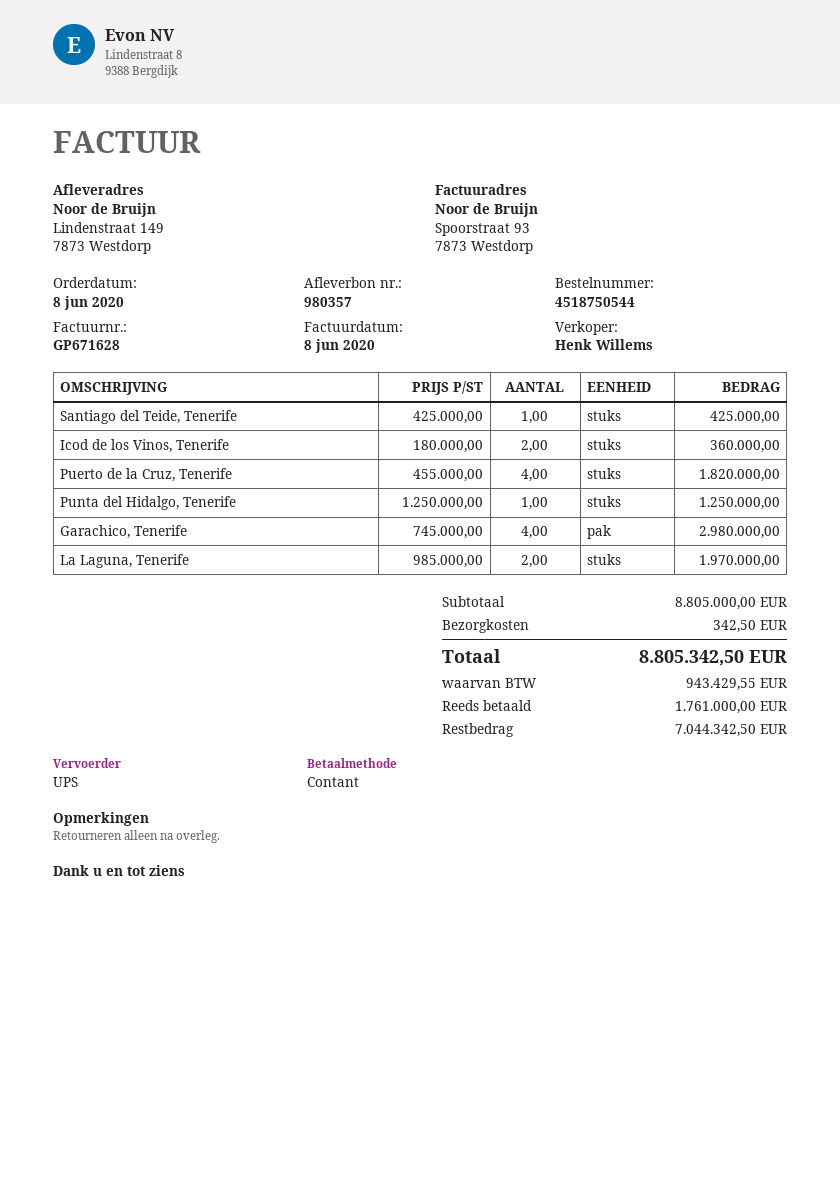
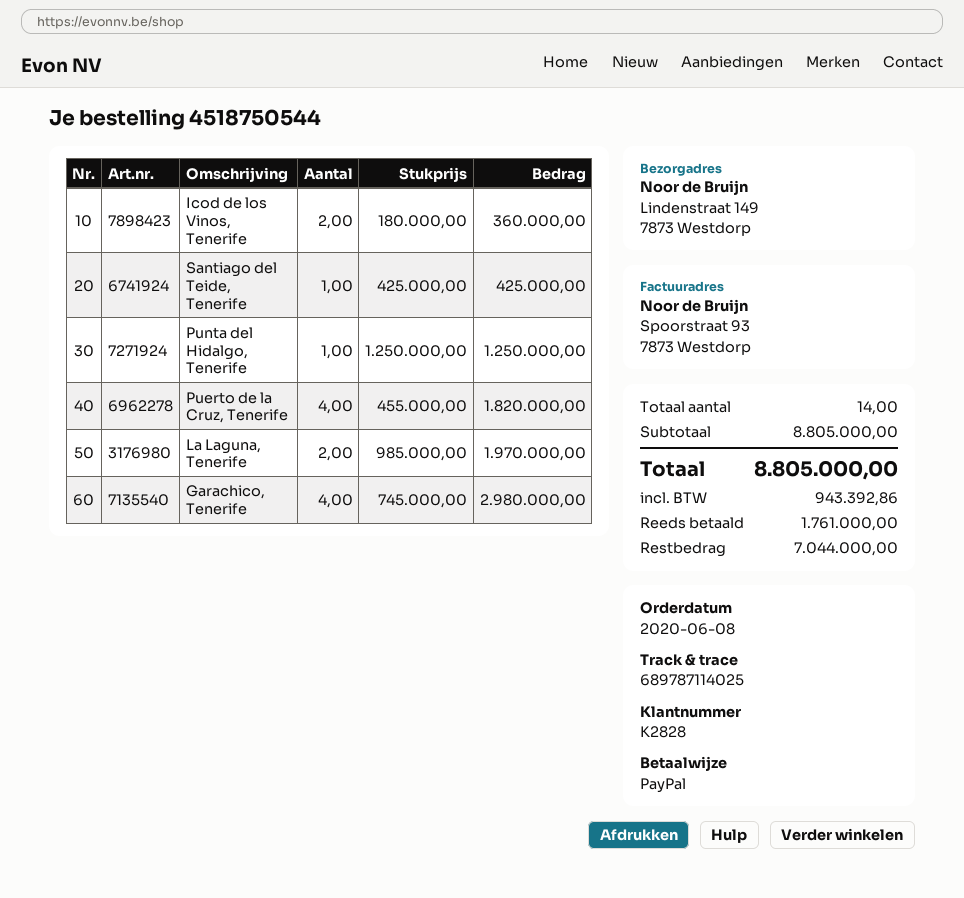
payment method: cash -> PayPal
shipping: 342.50 -> none
tax: 943429.55 -> 943392.86
total: 8805342.50 -> 8805000.00
balance: 7044342.50 -> 7044000.00

